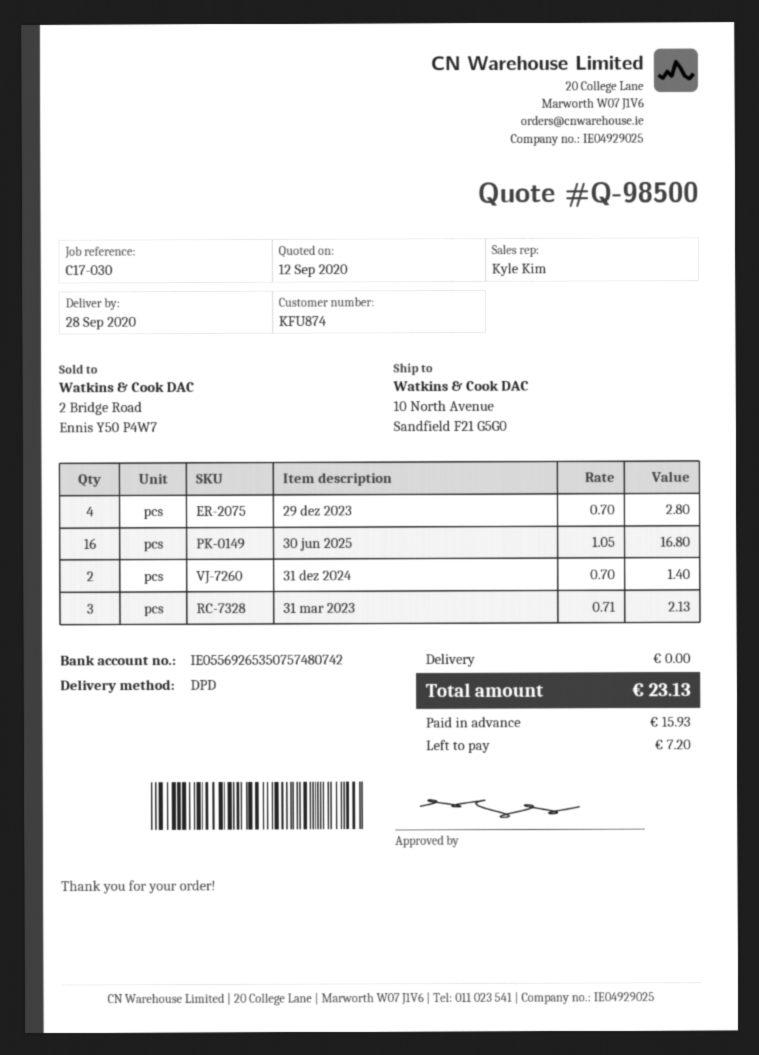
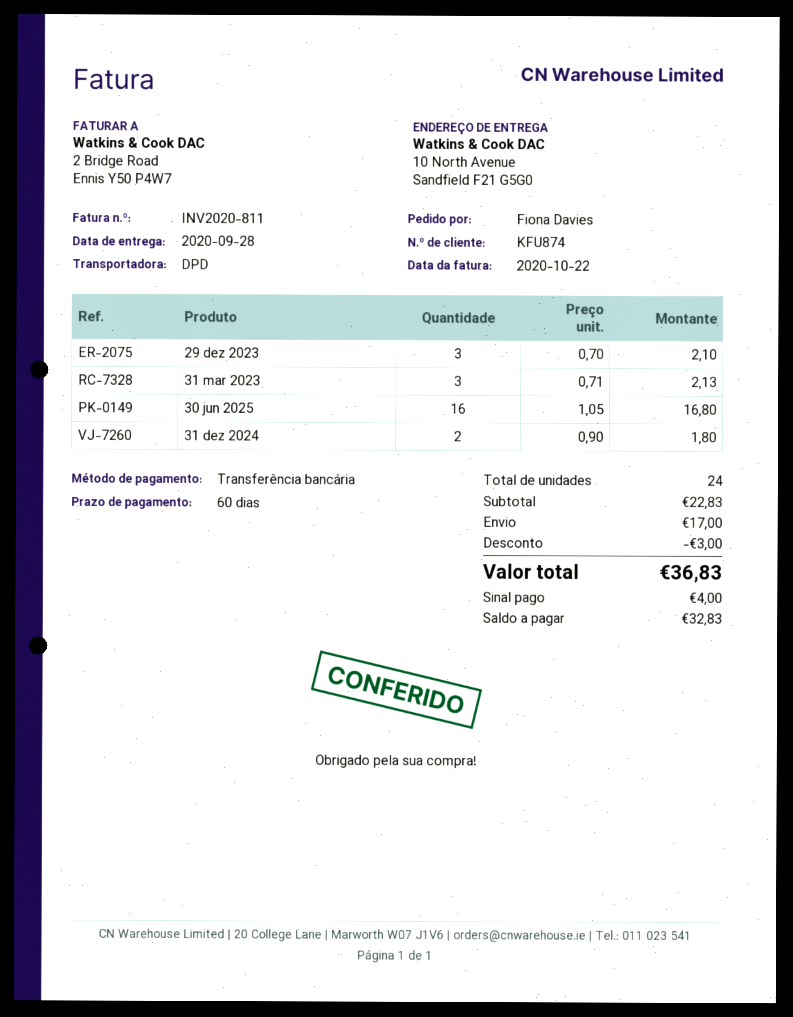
29 dez 2023: 4 x 0.70 = 2.80 -> 3 x 0.70 = 2.10
31 dez 2024: 2 x 0.70 = 1.40 -> 2 x 0.90 = 1.80
discount: none -> 3.00
shipping: 0.00 -> 17.00
total: 23.13 -> 36.83
deposit: 15.93 -> 4.00
balance: 7.20 -> 32.83

